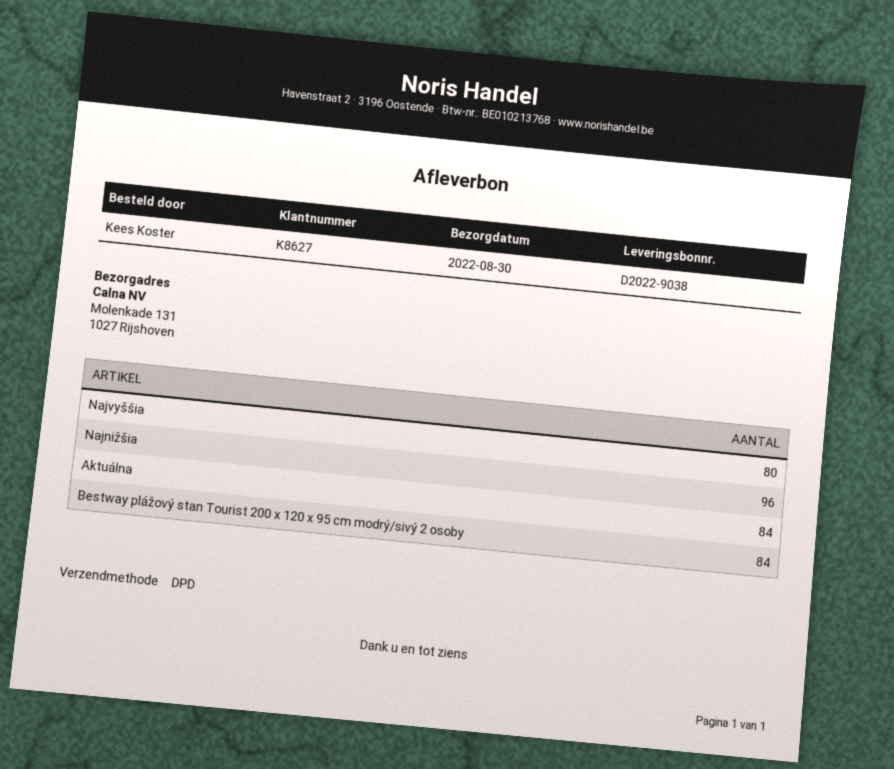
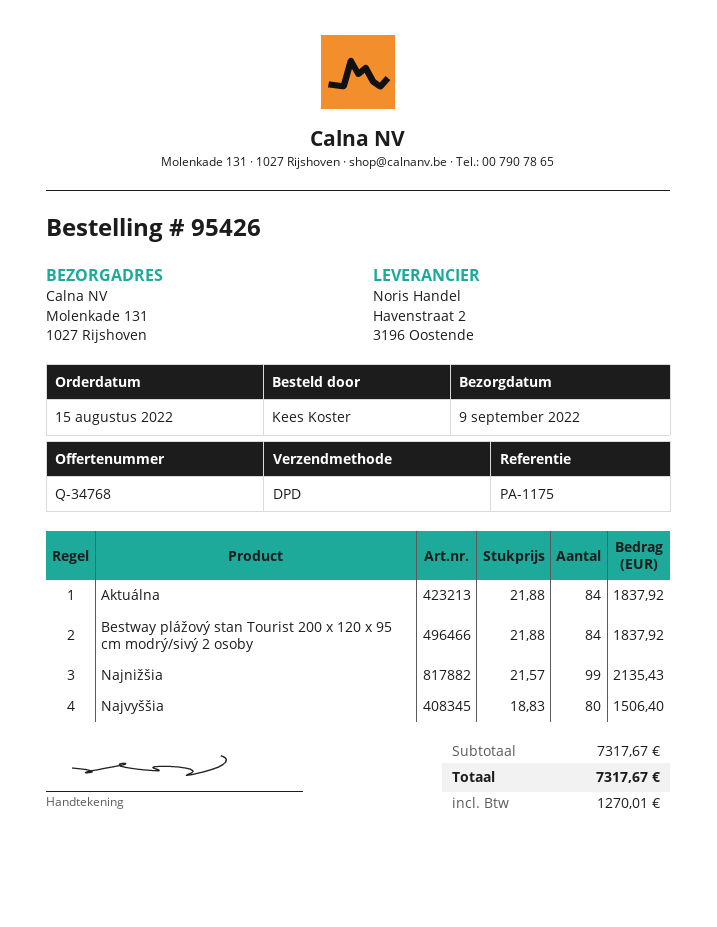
delivery date: 2022-08-30 -> 2022-09-09
Najnižšia: 96 -> 99

